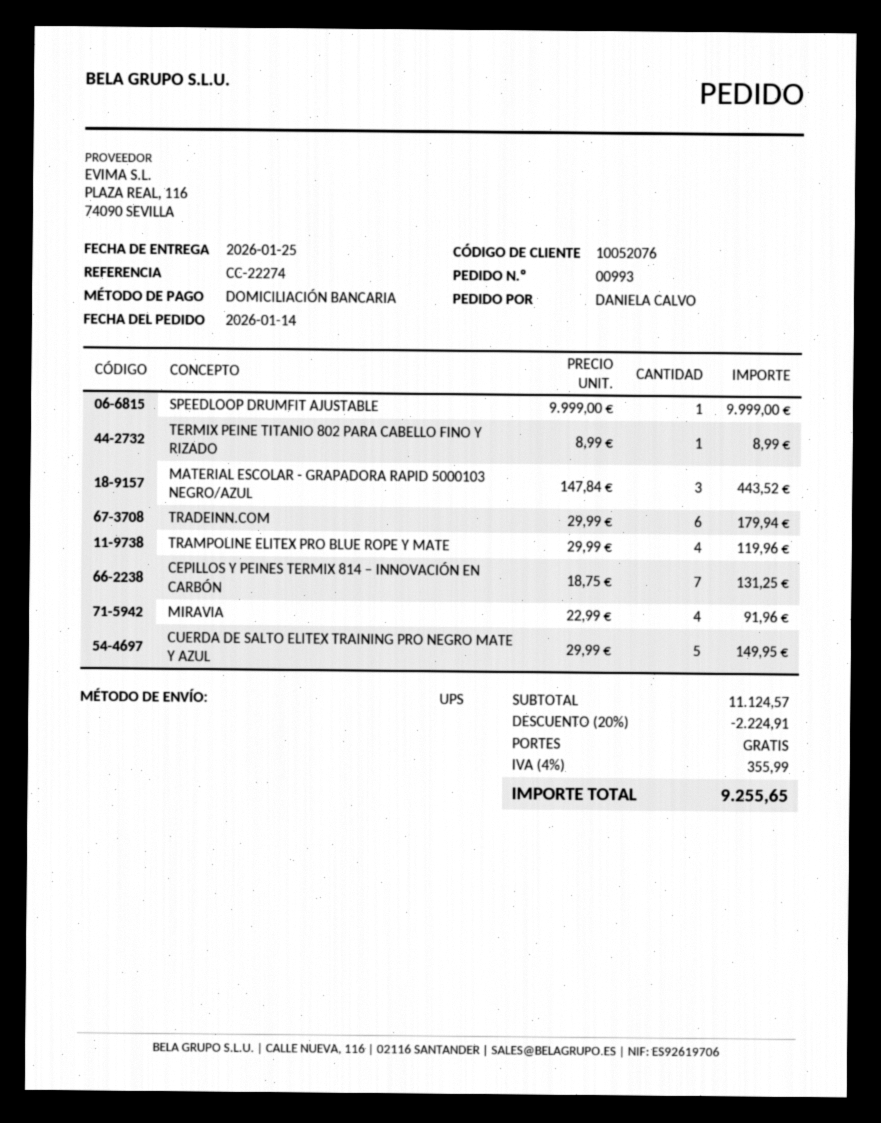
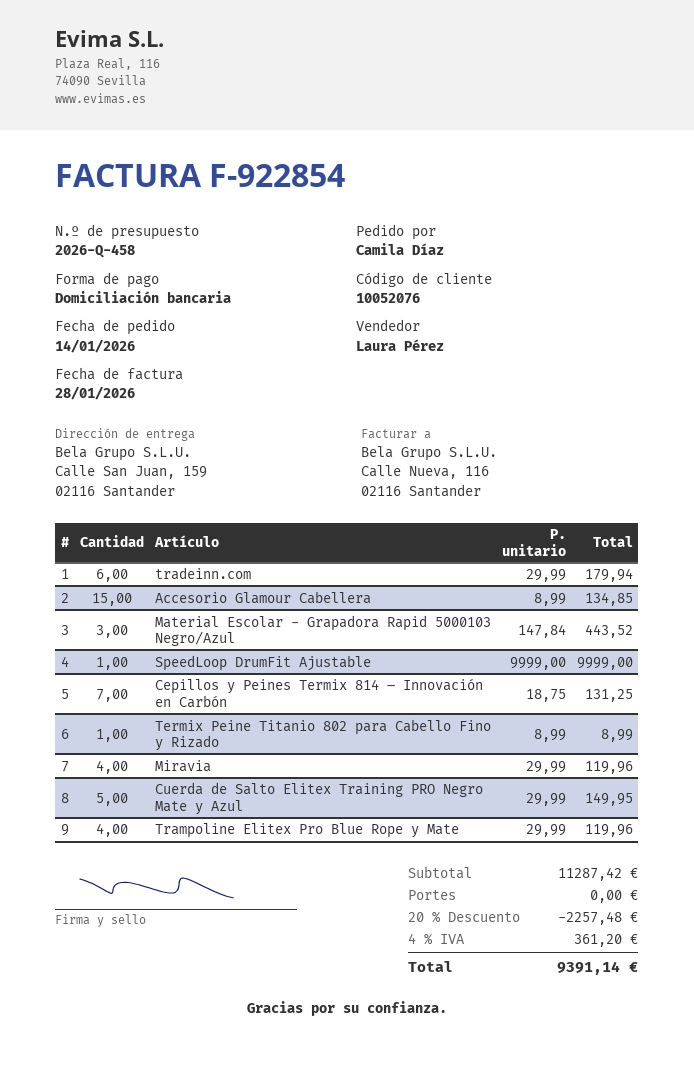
ordered by: DANIELA CALVO -> Camila Díaz
MIRAVIA: 4 x 22.99 = 91.96 -> 4 x 29.99 = 119.96
Accesorio Glamour Cabellera: none -> 15 x 8.99 = 134.85
subtotal: 11124.57 -> 11287.42
discount: 20% = 2224.91 -> 20% = 2257.48
tax: 4% = 355.99 -> 4% = 361.20
total: 9255.65 -> 9391.14

